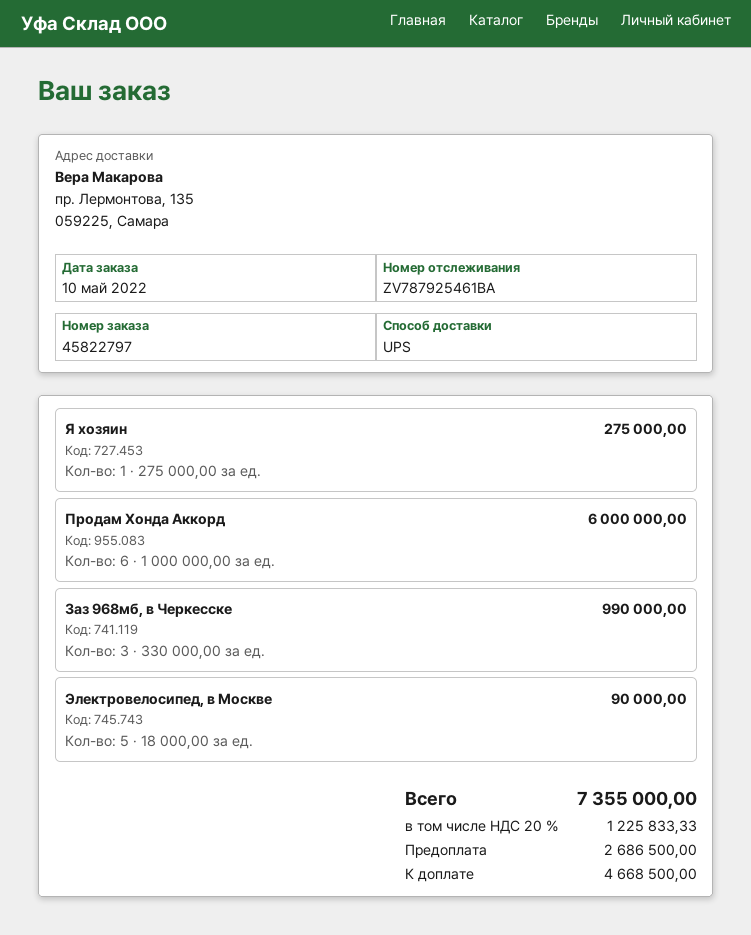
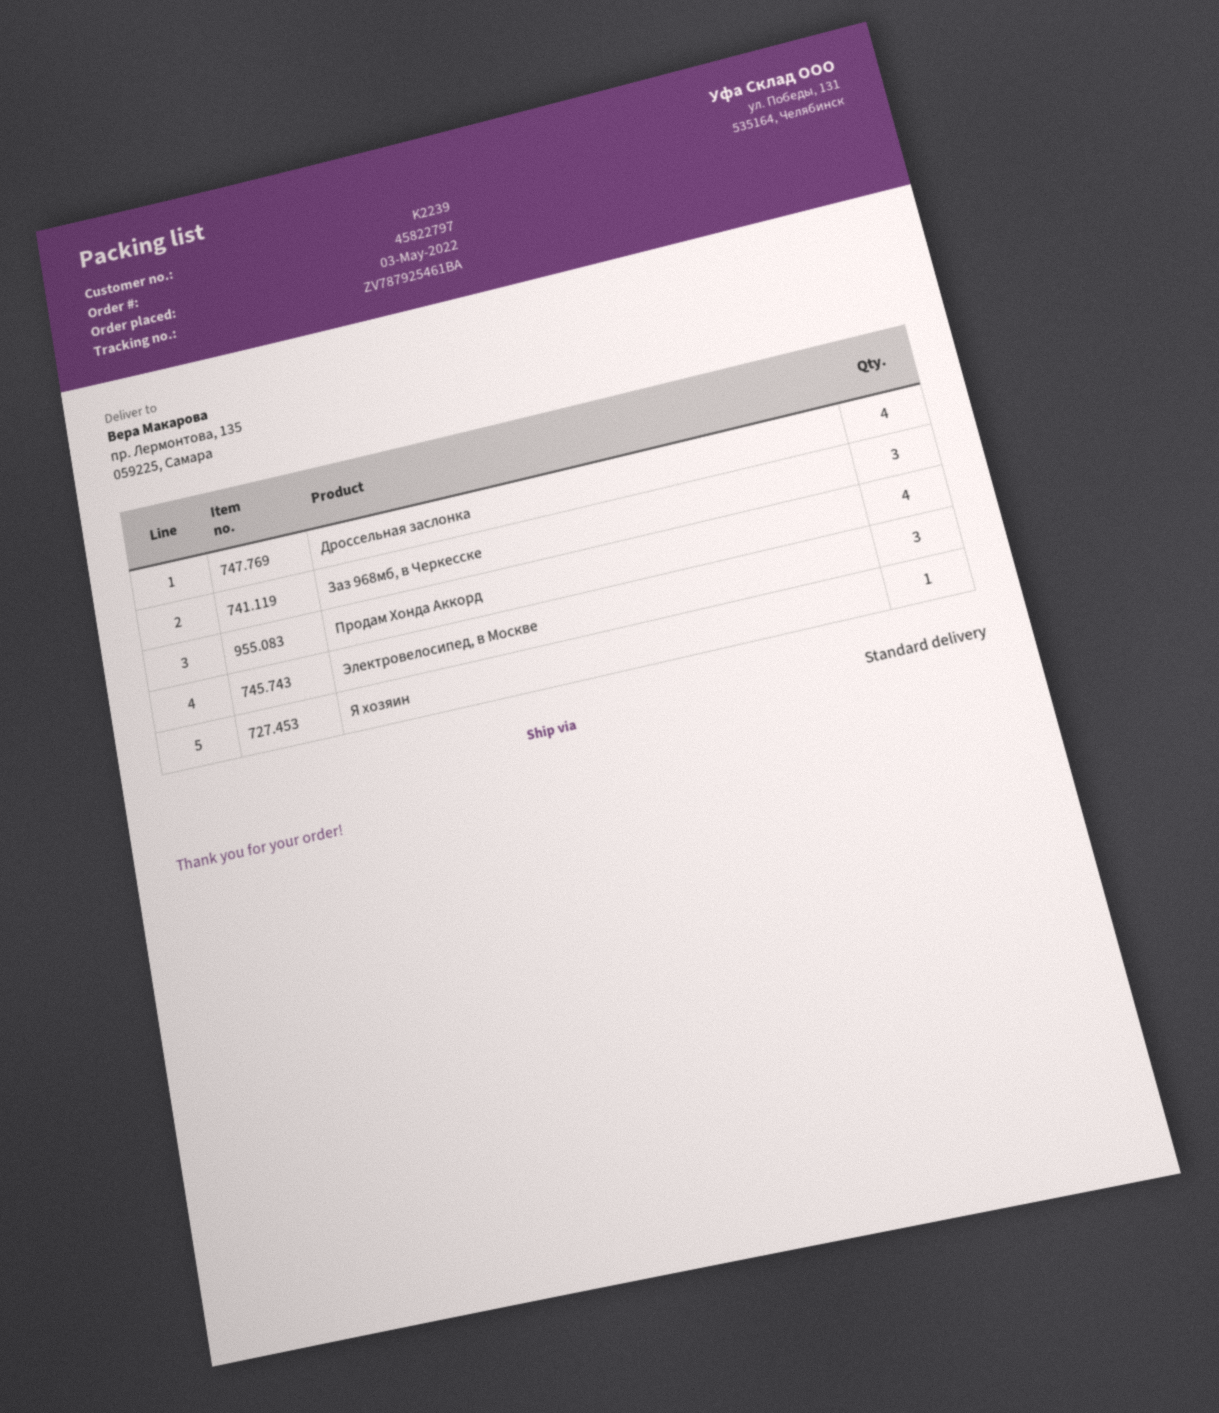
order date: 2022-05-10 -> 2022-05-03
shipping method: UPS -> standard
Продам Хонда Аккорд: 6 -> 4
Электровелосипед, в Москве: 5 -> 3
Дроссельная заслонка: none -> 4

